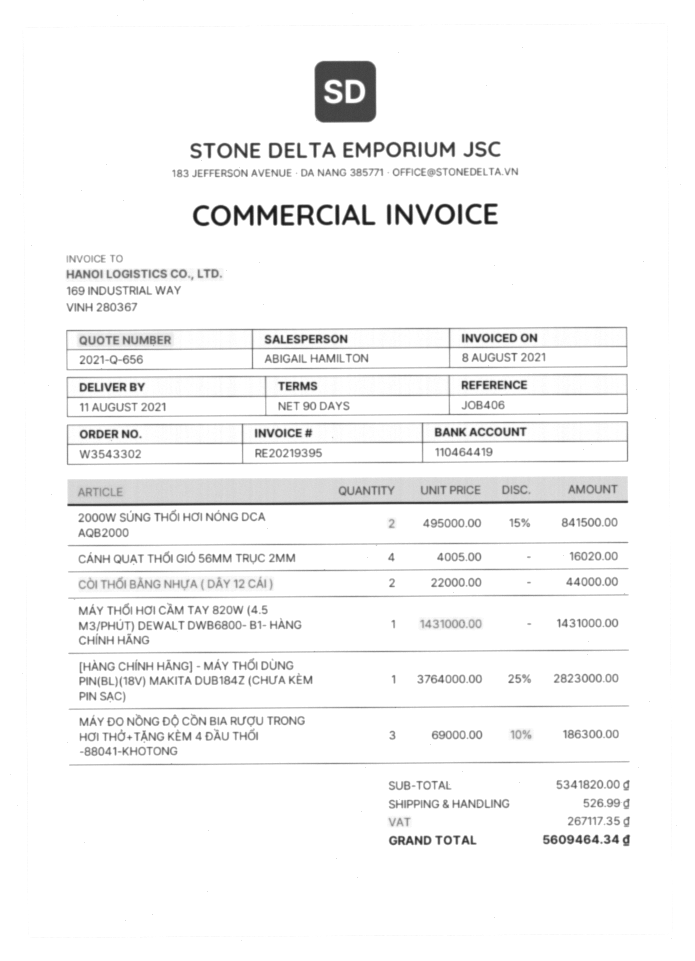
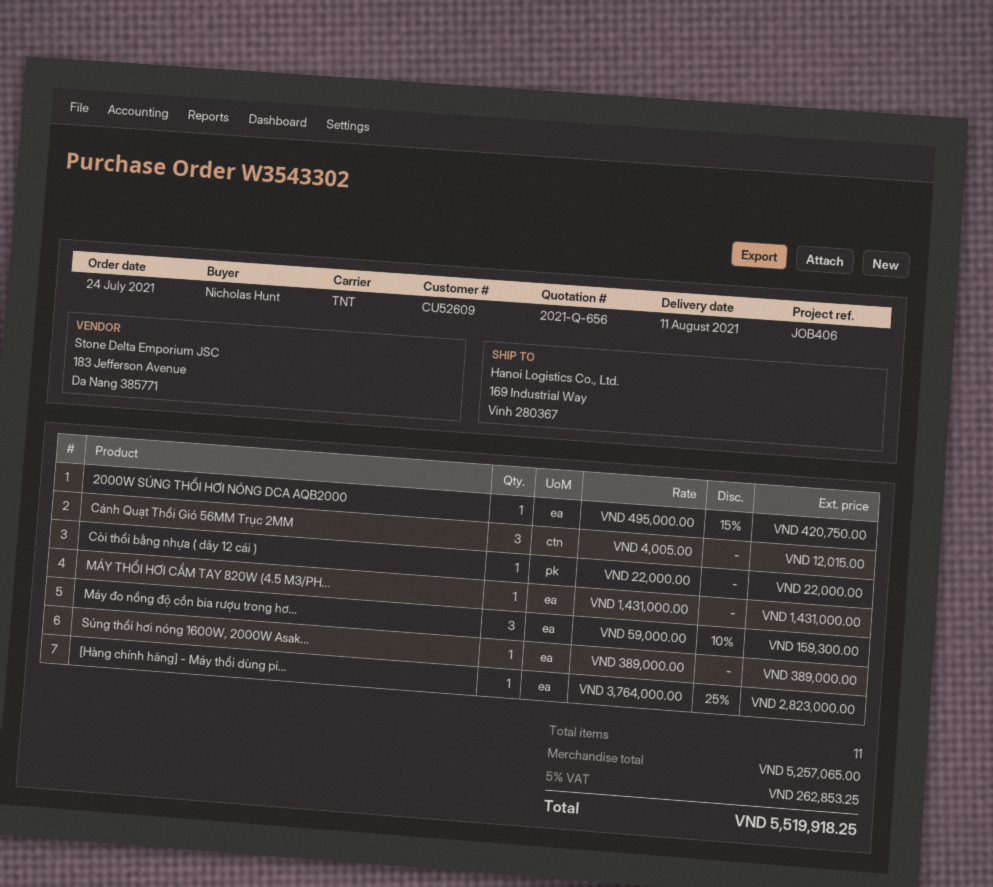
2000W SÚNG THỔI HƠI NÓNG DCA AQB2000: 2 x 495000.00 - 15% = 841500.00 -> 1 x 495000.00 - 15% = 420750.00
CÁNH QUẠT THỔI GIÓ 56MM TRỤC 2MM: 4 x 4005.00 = 16020.00 -> 3 x 4005.00 = 12015.00
CÒI THỔI BẰNG NHỰA ( DÂY 12 CÁI ): 2 x 22000.00 = 44000.00 -> 1 x 22000.00 = 22000.00
MÁY ĐO NỒNG ĐỘ CỒN BIA RƯỢU TRONG HƠI THỞ+TẶNG KÈM 4 ĐẦU THỔI -88041-KHOTONG: 3 x 69000.00 - 10% = 186300.00 -> 3 x 59000.00 - 10% = 159300.00
Súng thổi hơi nóng 1600W, 2000W Asak...: none -> 1 x 389000.00 = 389000.00
subtotal: 5341820.00 -> 5257065.00
shipping: 526.99 -> none
tax: 267117.35 -> 262853.25
total: 5609464.34 -> 5519918.25

